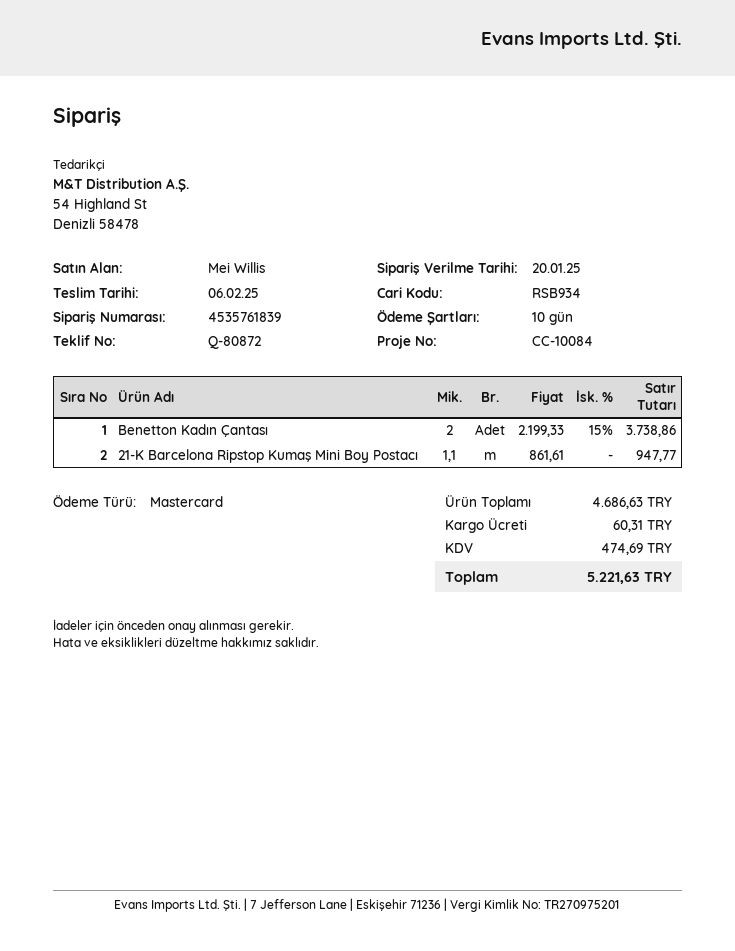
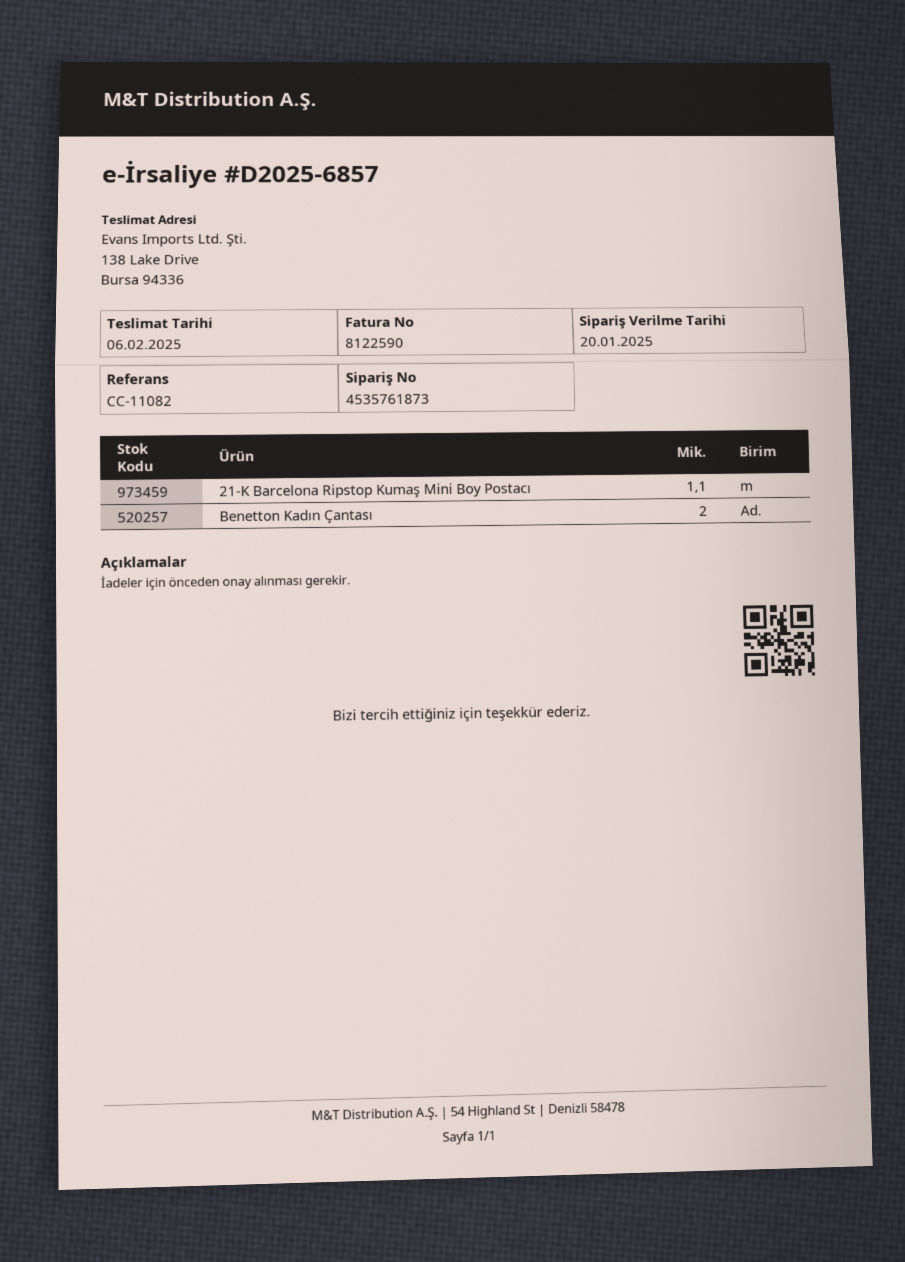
order number: 4535761839 -> 4535761873
reference: CC-10084 -> CC-11082

